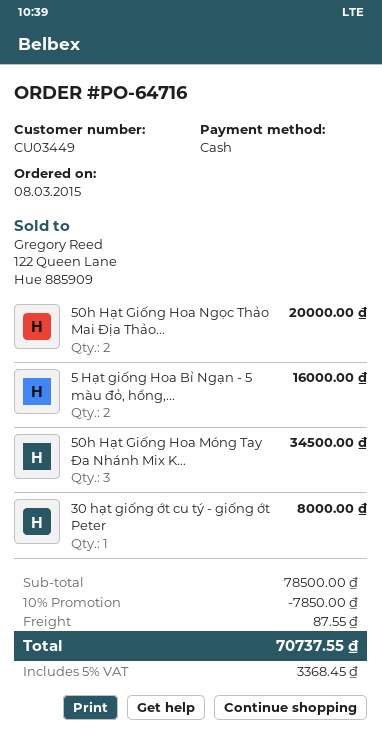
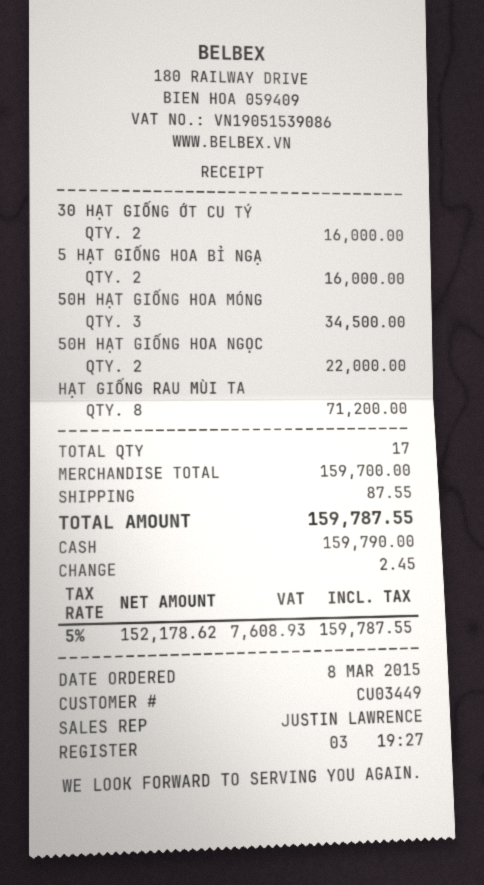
50h Hạt Giống Hoa Ngọc Thảo Mai Địa Thảo...: 2 for 20000.00 -> 2 for 22000.00
30 hạt giống ớt cu tý - giống ớt Peter: 1 for 8000.00 -> 2 for 16000.00
HẠT GIỐNG RAU MÙI TA: none -> 8 for 71200.00
subtotal: 78500.00 -> 159700.00
discount: 10% = 7850.00 -> none
tax: 5% = 3368.45 -> 5% = 7608.93
total: 70737.55 -> 159787.55

